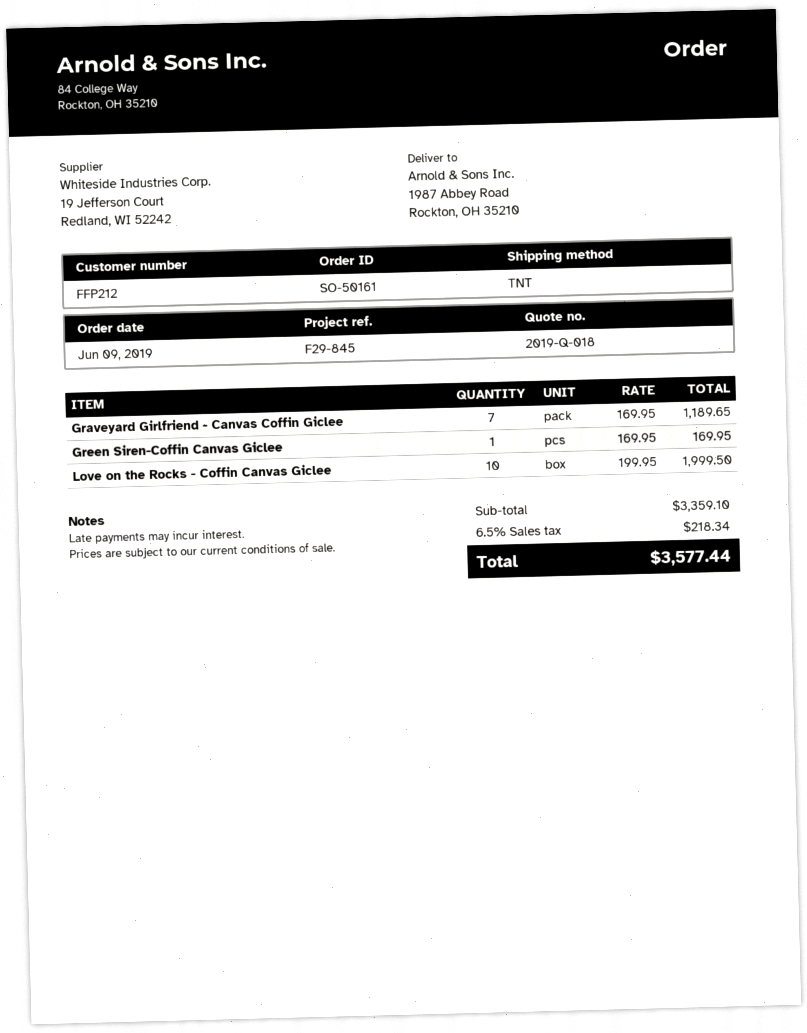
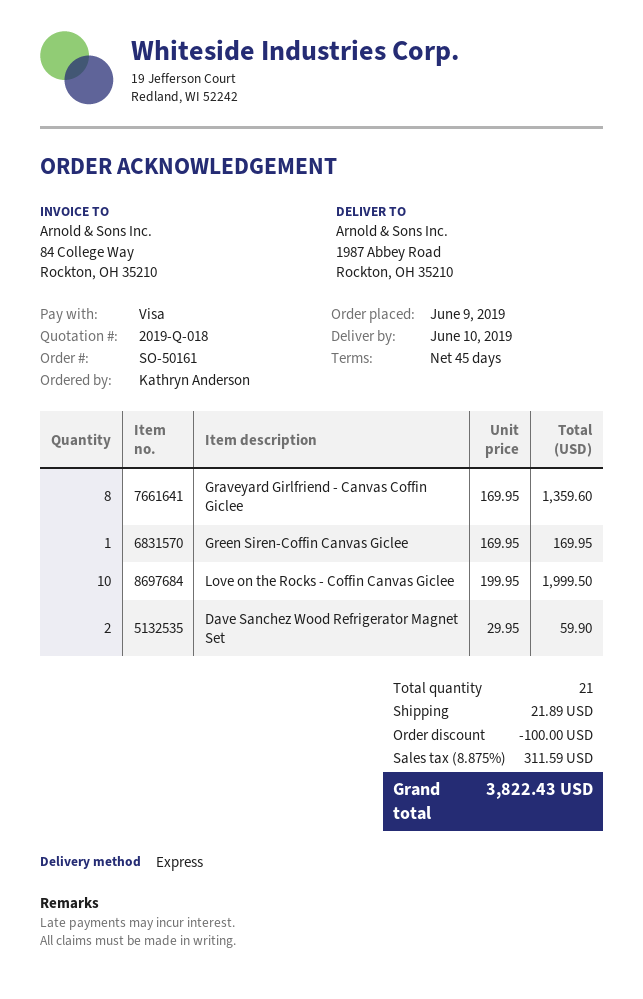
shipping method: TNT -> express
Graveyard Girlfriend - Canvas Coffin Giclee: 7 x 169.95 = 1189.65 -> 8 x 169.95 = 1359.60
Dave Sanchez Wood Refrigerator Magnet Set: none -> 2 x 29.95 = 59.90
discount: none -> 100.00
shipping: none -> 21.89
tax: 6.5% = 218.34 -> 8.875% = 311.59
total: 3577.44 -> 3822.43

